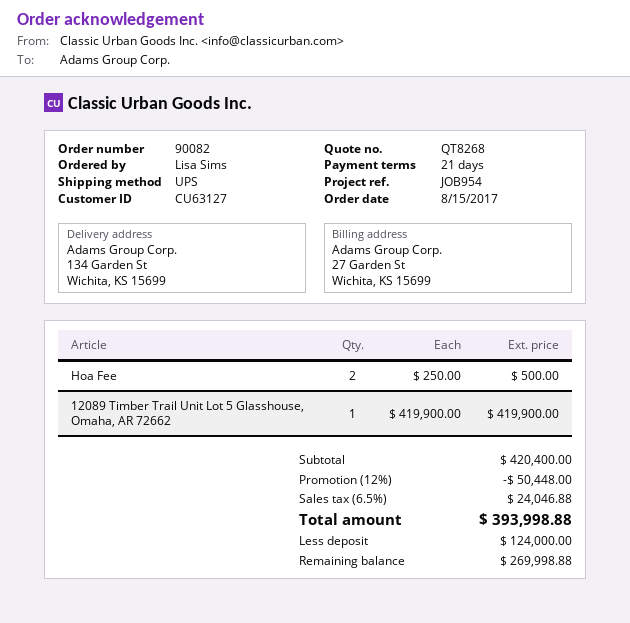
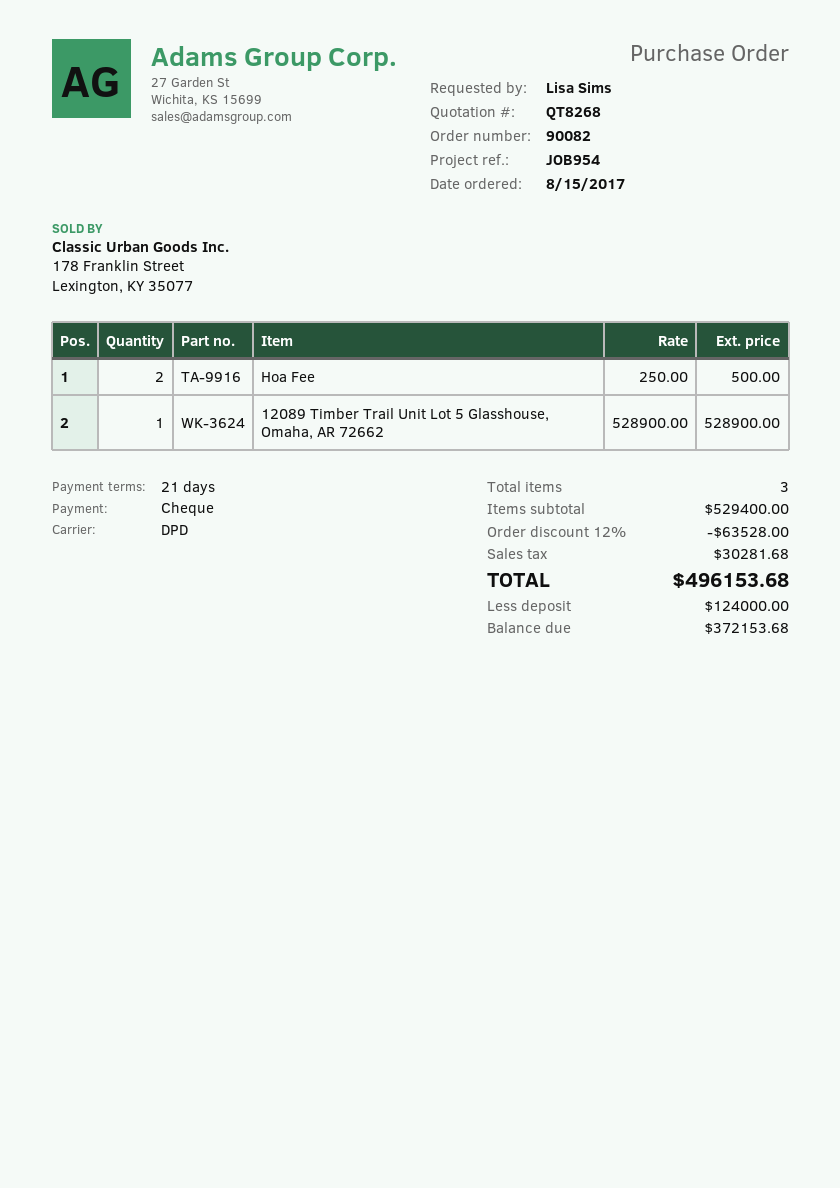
shipping method: UPS -> DPD
12089 Timber Trail Unit Lot 5 Glasshouse, Omaha, AR 72662: 1 x 419900.00 = 419900.00 -> 1 x 528900.00 = 528900.00
subtotal: 420400.00 -> 529400.00
discount: 12% = 50448.00 -> 12% = 63528.00
tax: 24046.88 -> 30281.68
total: 393998.88 -> 496153.68
balance: 269998.88 -> 372153.68

